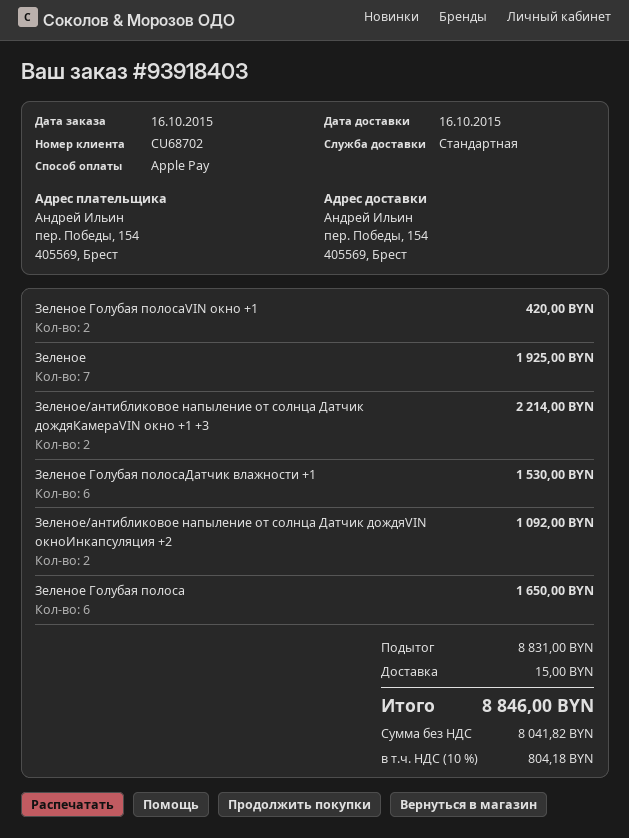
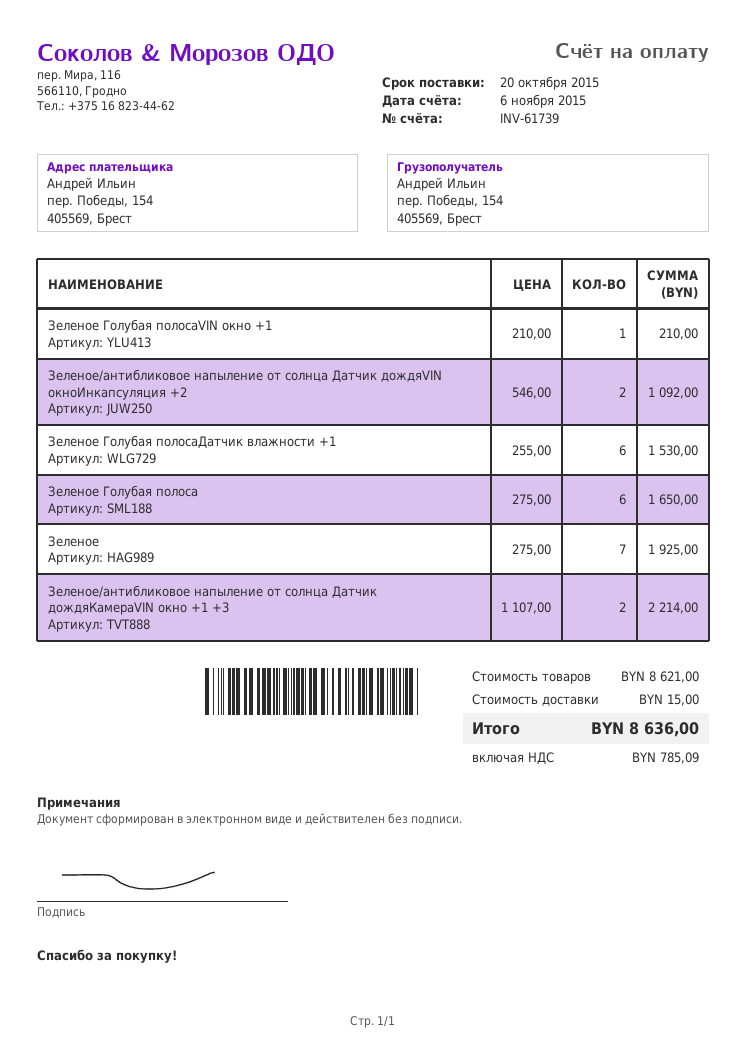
delivery date: 2015-10-16 -> 2015-10-20
Зеленое Голубая полосаVIN окно +1: 2 for 420.00 -> 1 for 210.00
subtotal: 8831.00 -> 8621.00
tax: 804.18 -> 785.09
total: 8846.00 -> 8636.00

